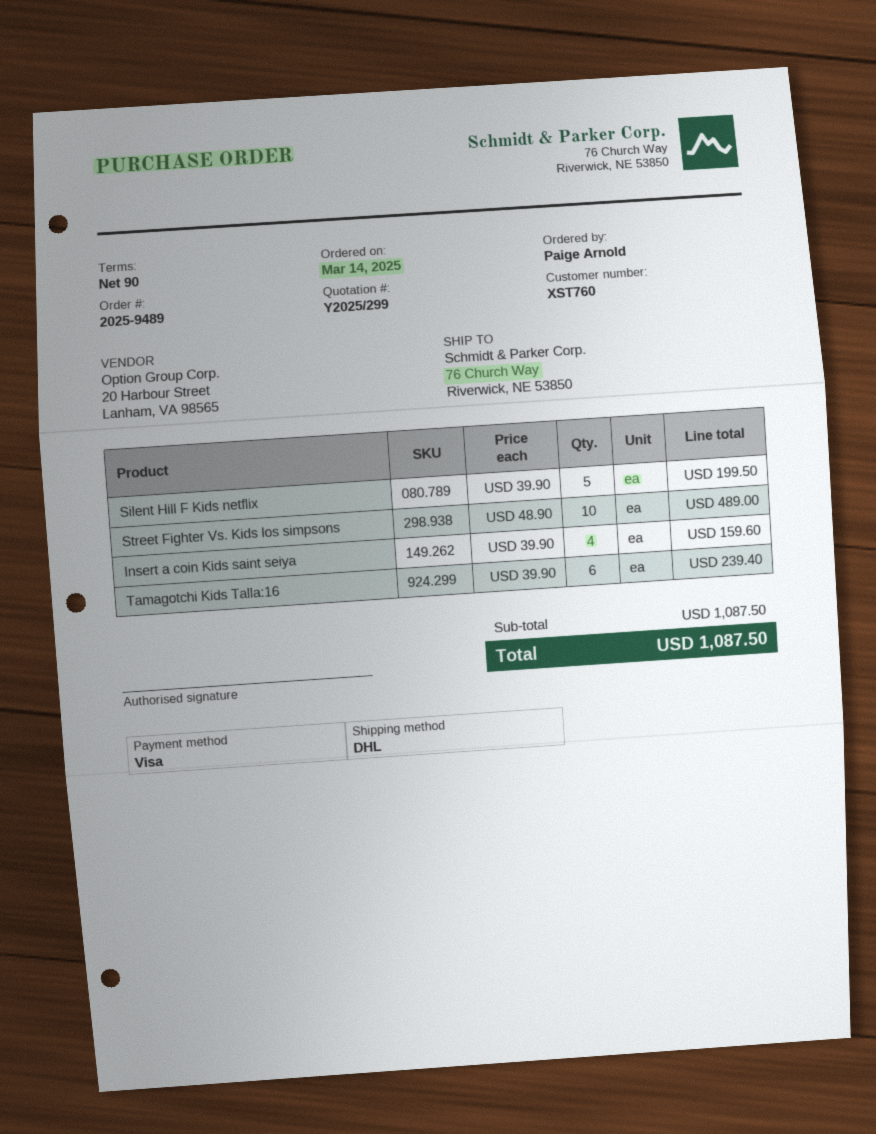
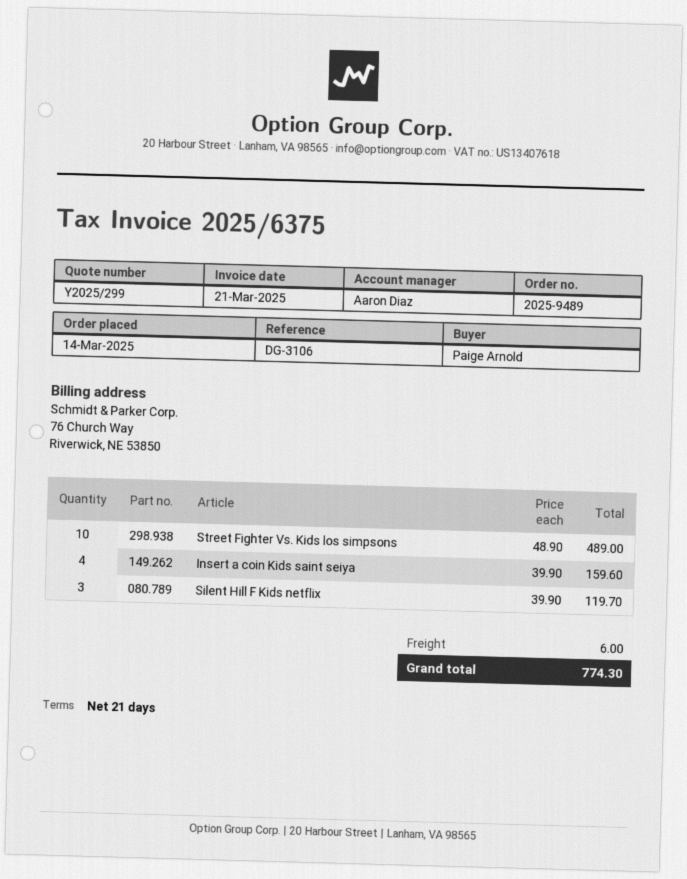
payment terms: 90 days -> 21 days
Silent Hill F Kids netflix: 5 x 39.90 = 199.50 -> 3 x 39.90 = 119.70
Tamagotchi Kids Talla:16: 6 x 39.90 = 239.40 -> none
shipping: none -> 6.00
total: 1087.50 -> 774.30

